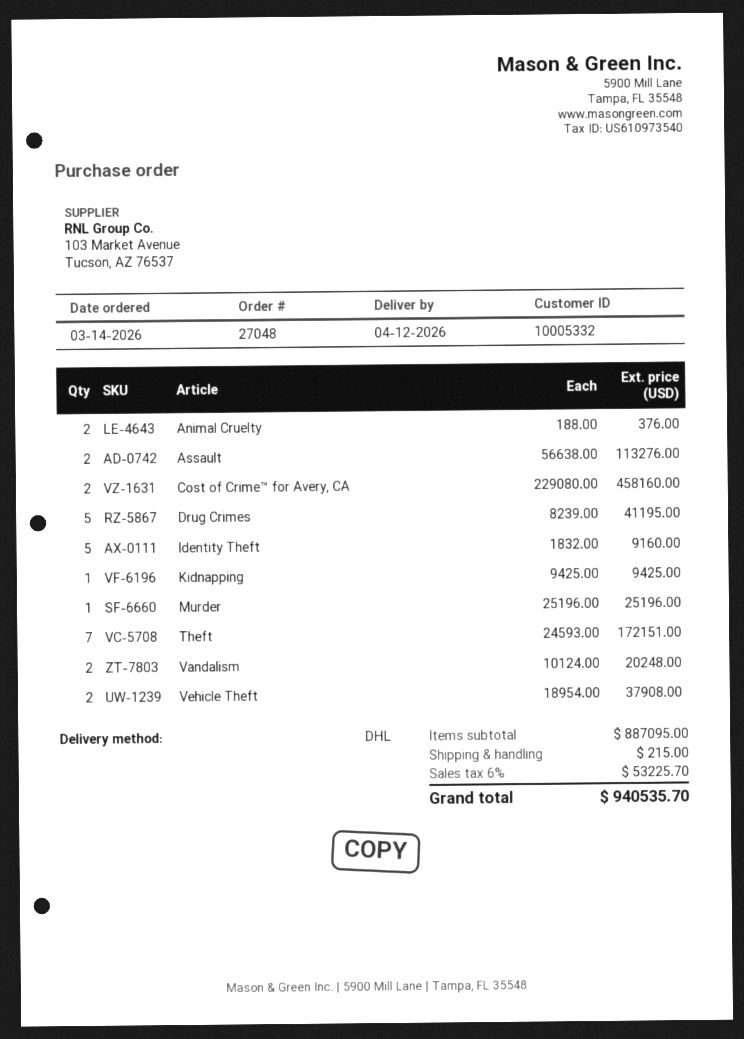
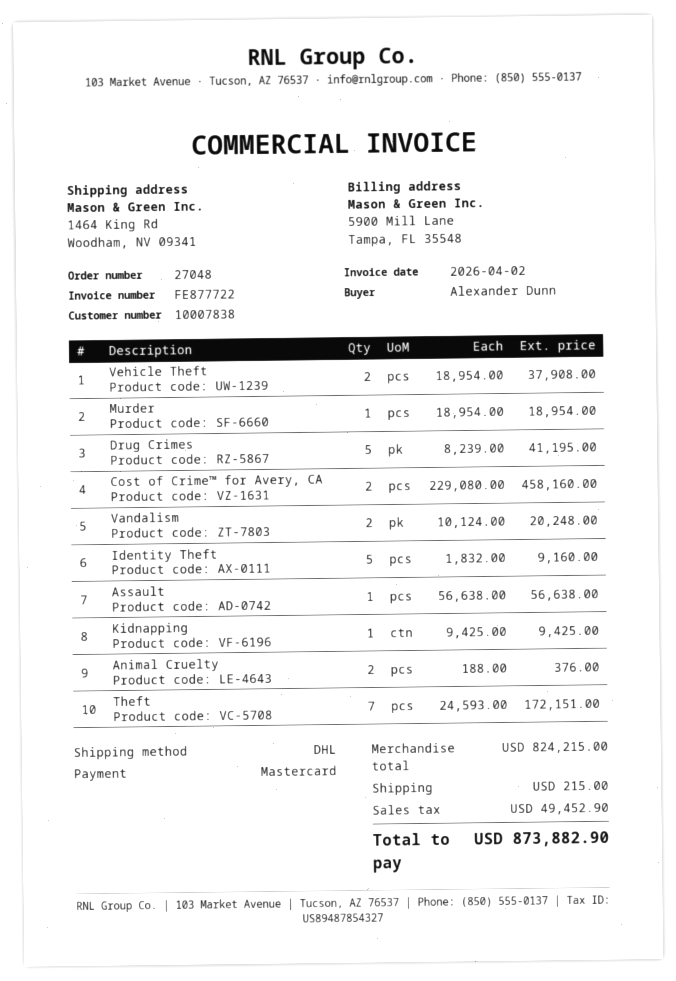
customer number: 10005332 -> 10007838
Assault: 2 x 56638.00 = 113276.00 -> 1 x 56638.00 = 56638.00
Murder: 1 x 25196.00 = 25196.00 -> 1 x 18954.00 = 18954.00
subtotal: 887095.00 -> 824215.00
tax: 53225.70 -> 49452.90
total: 940535.70 -> 873882.90

